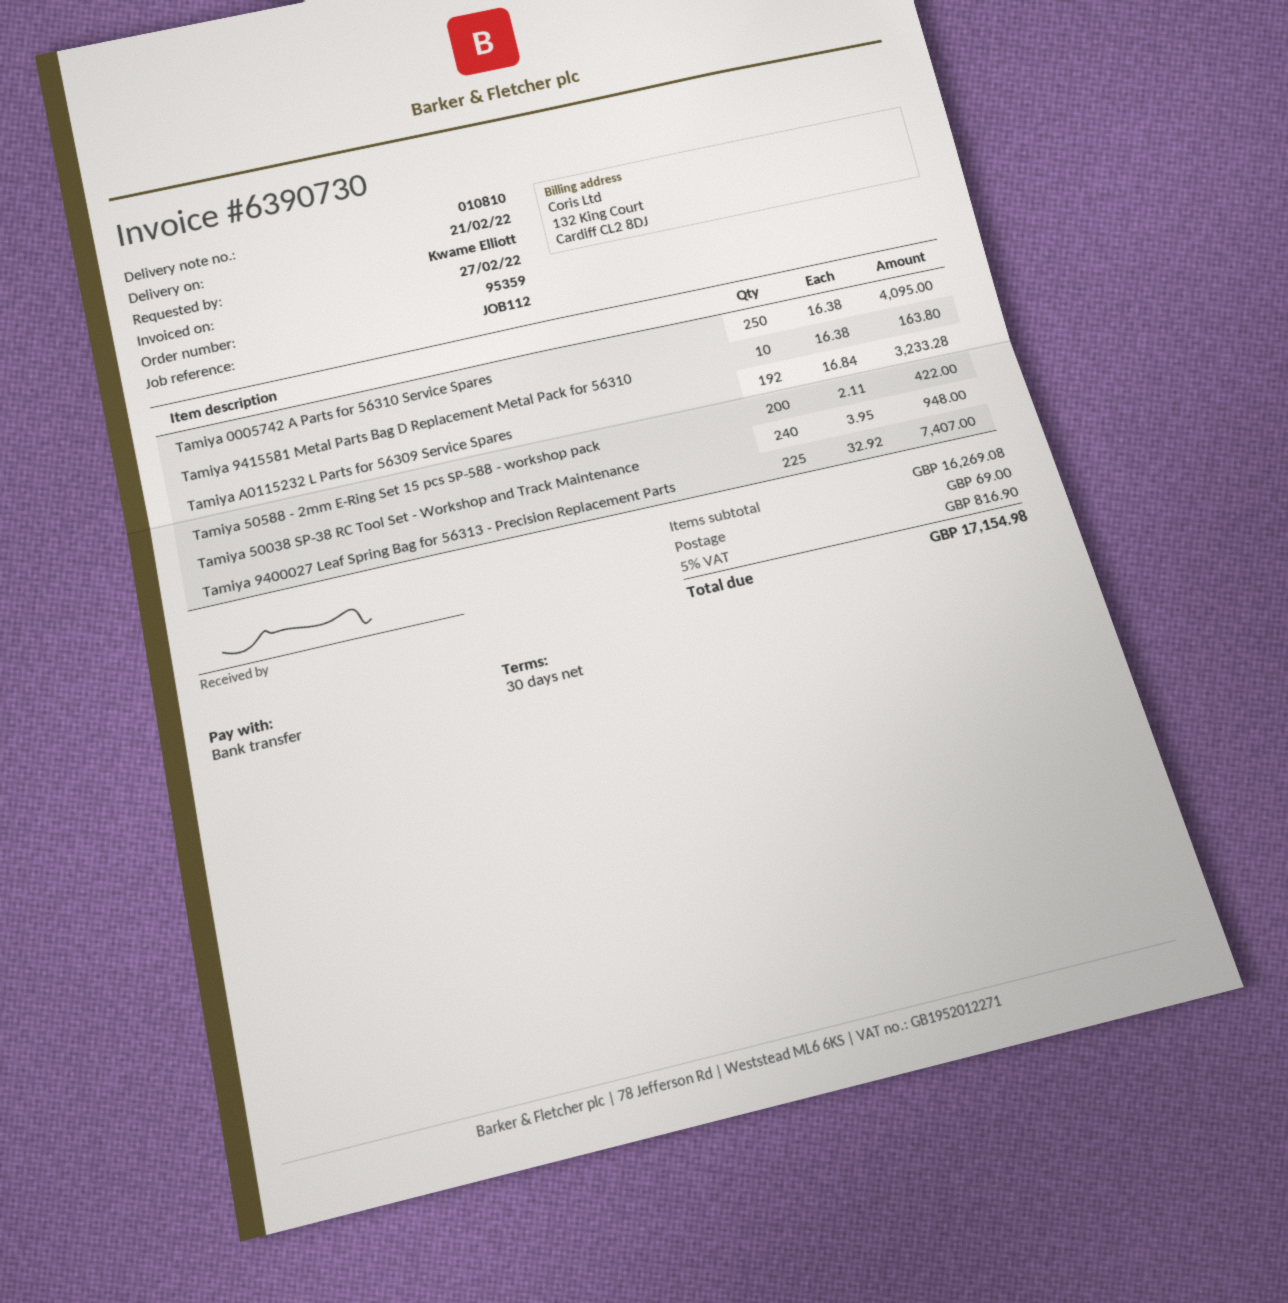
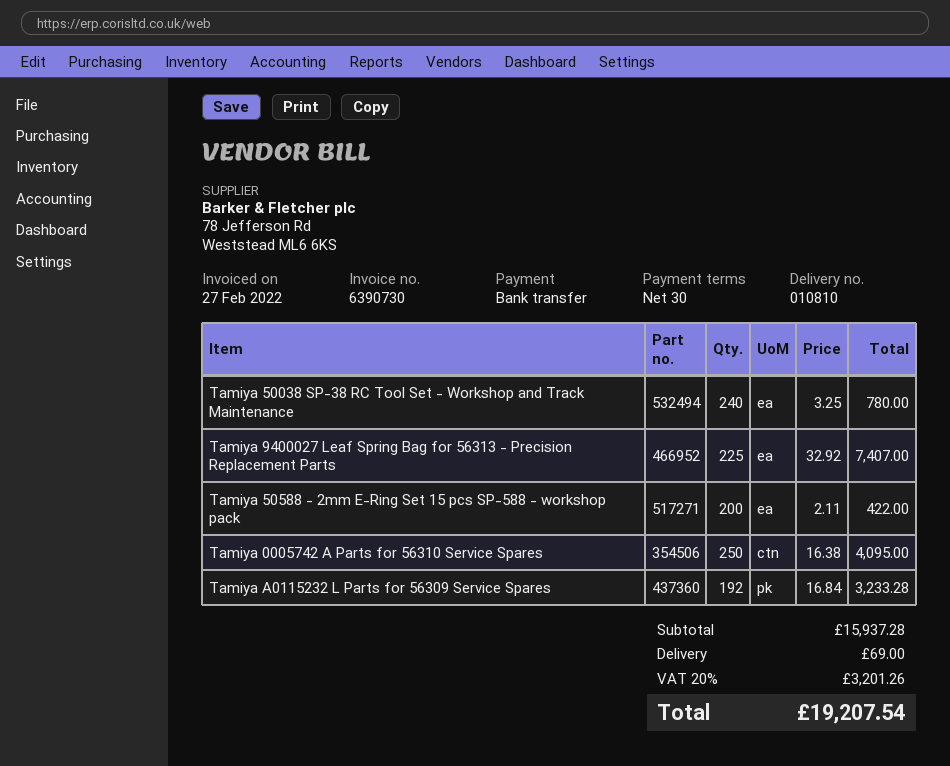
Tamiya 9415581 Metal Parts Bag D Replacement Metal Pack for 56310: 10 x 16.38 = 163.80 -> none
Tamiya 50038 SP-38 RC Tool Set - Workshop and Track Maintenance: 240 x 3.95 = 948.00 -> 240 x 3.25 = 780.00
subtotal: 16269.08 -> 15937.28
tax: 5% = 816.90 -> 20% = 3201.26
total: 17154.98 -> 19207.54

